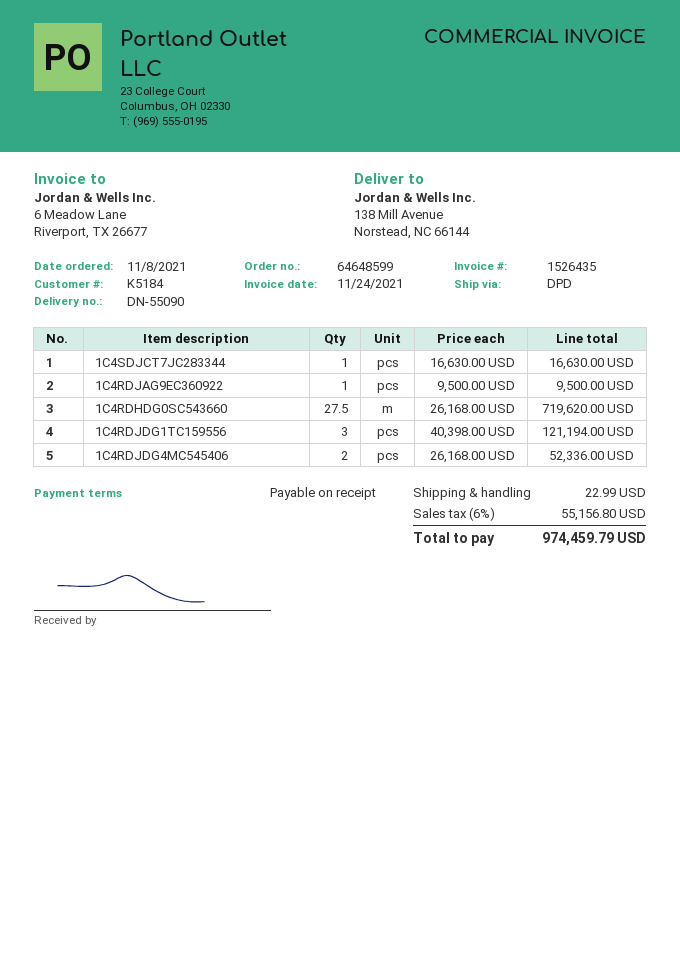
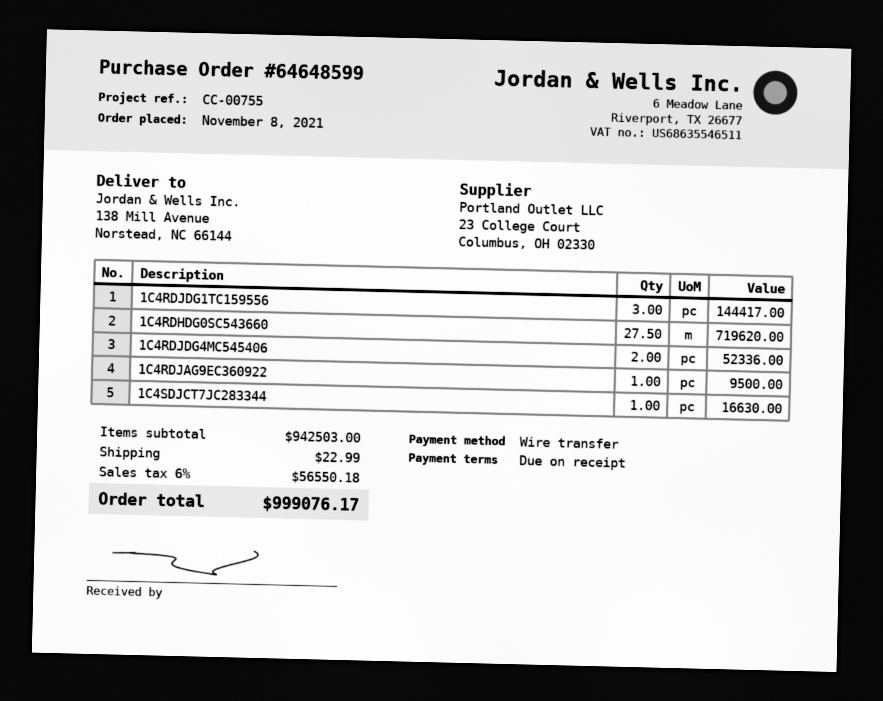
1C4RDJDG1TC159556: 3 for 121194.00 -> 3 for 144417.00
tax: 6% = 55156.80 -> 6% = 56550.18
total: 974459.79 -> 999076.17

